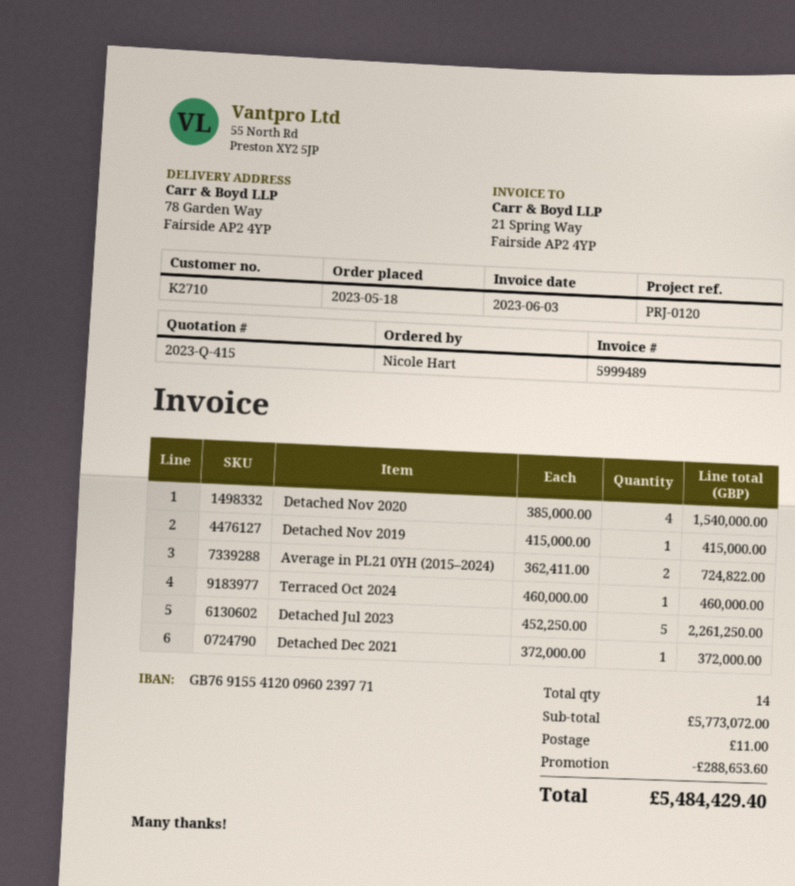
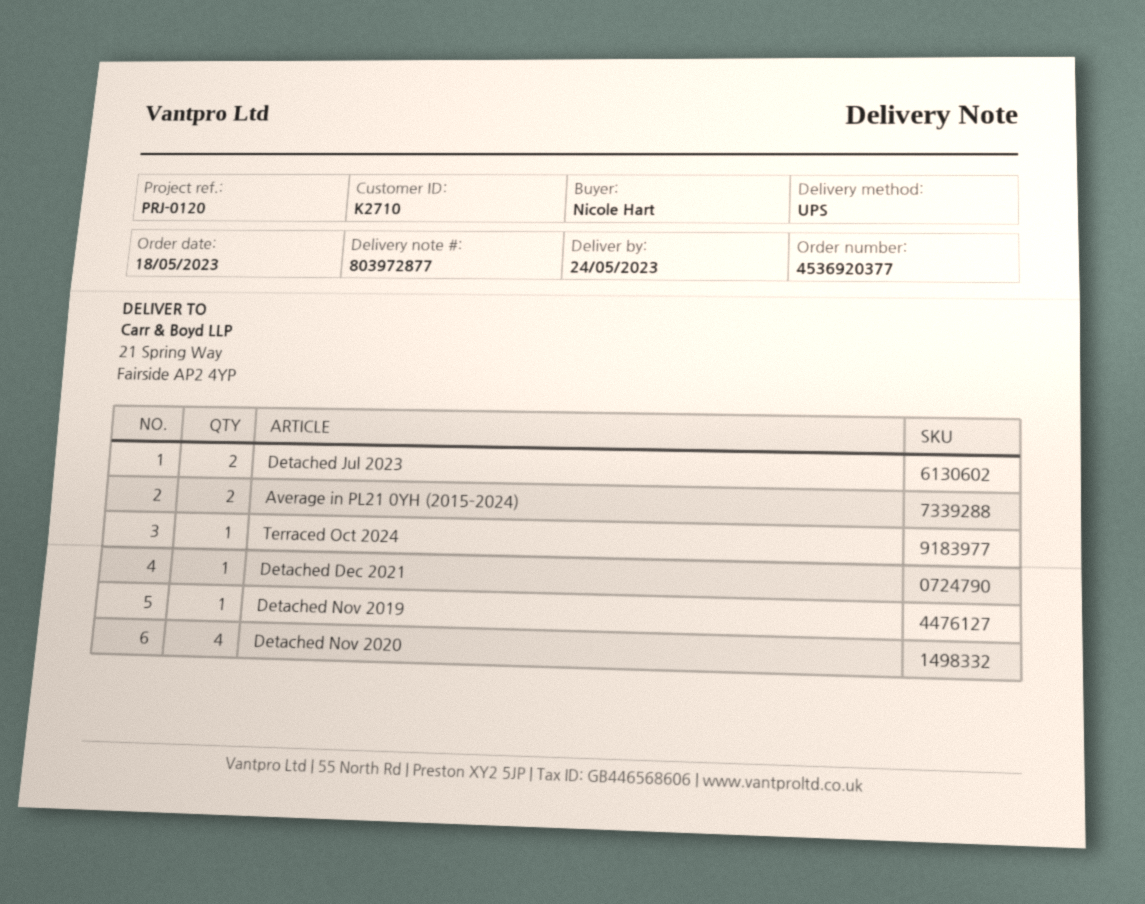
ship to: 78 Garden Way, Fairside AP2 4YP -> 21 Spring Way, Fairside AP2 4YP
Detached Jul 2023: 5 -> 2

